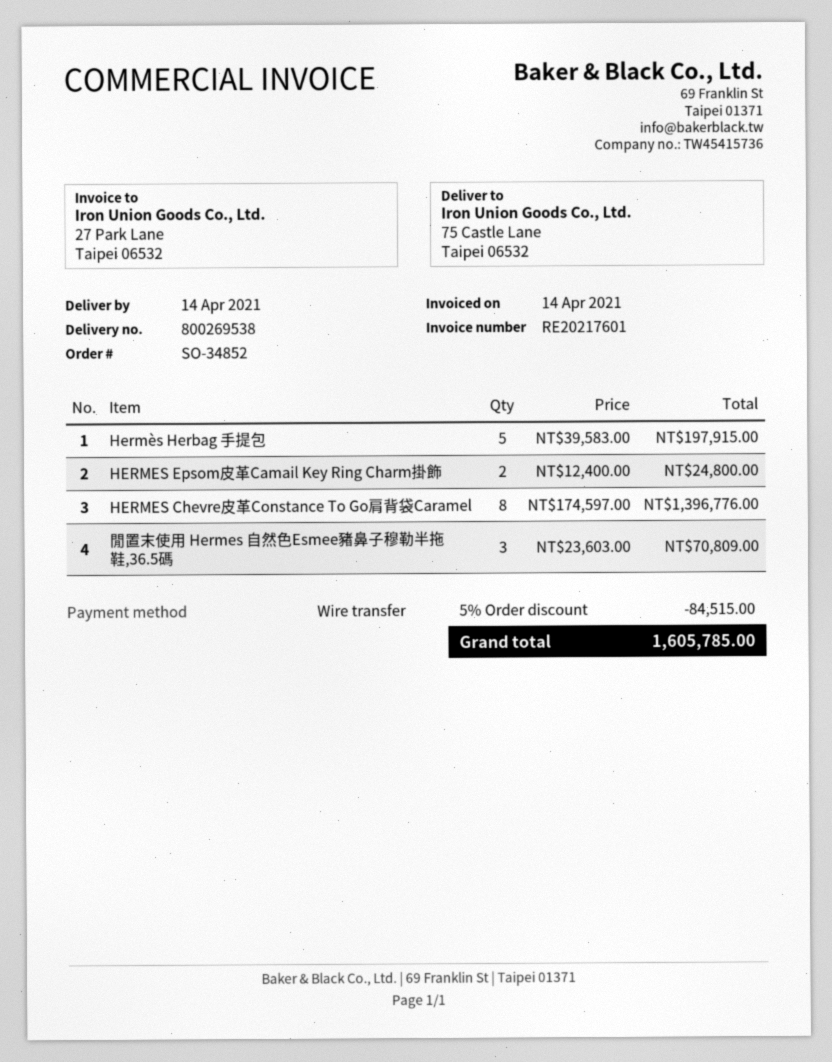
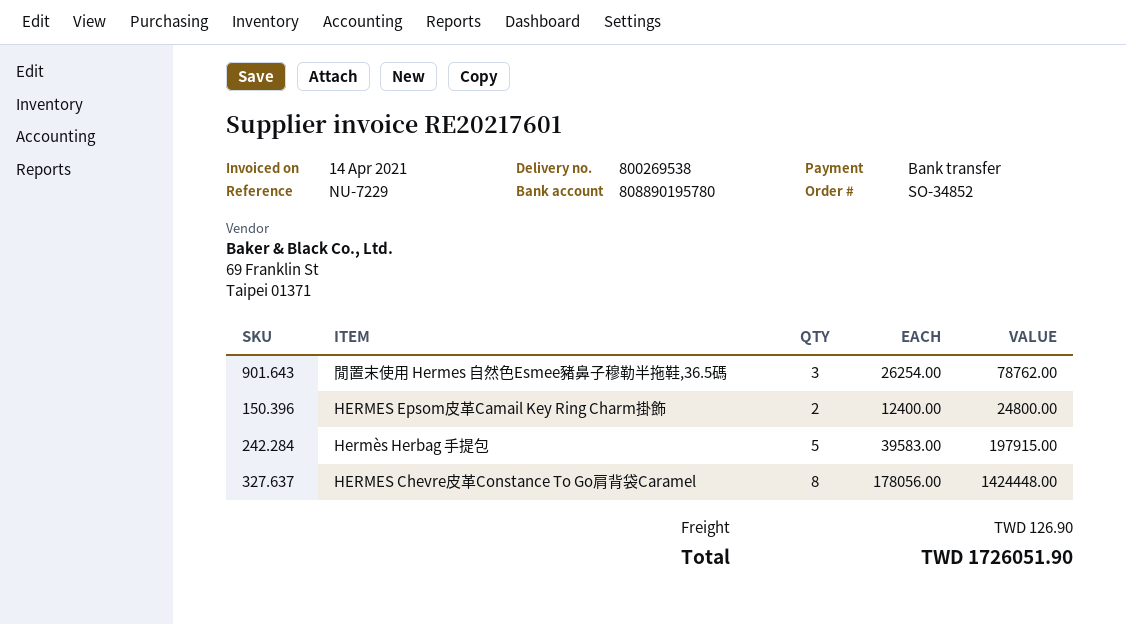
HERMES Chevre皮革Constance To Go肩背袋Caramel: 8 x 174597.00 = 1396776.00 -> 8 x 178056.00 = 1424448.00
閒置末使用 Hermes 自然色Esmee豬鼻子穆勒半拖鞋,36.5碼: 3 x 23603.00 = 70809.00 -> 3 x 26254.00 = 78762.00
discount: 5% = 84515.00 -> none
shipping: none -> 126.90
total: 1605785.00 -> 1726051.90

